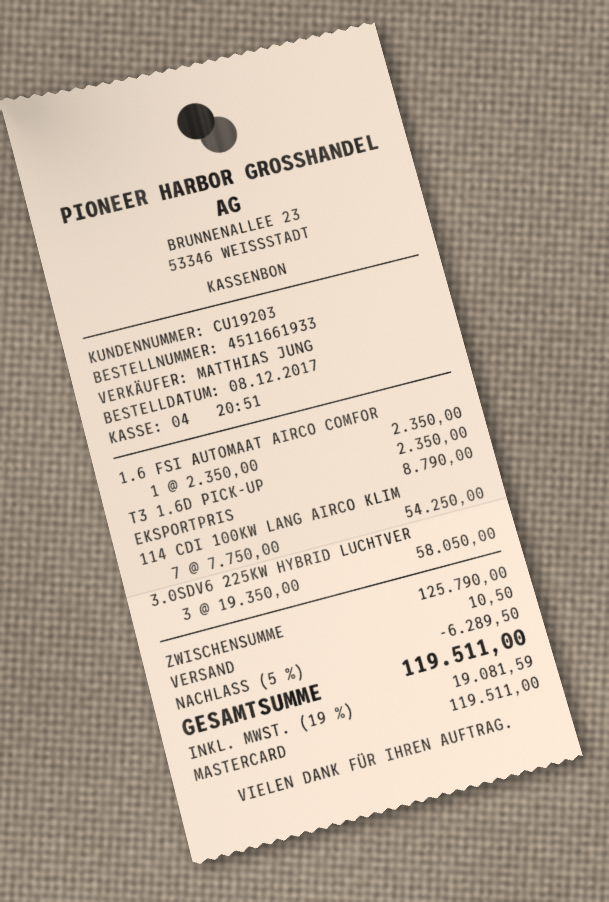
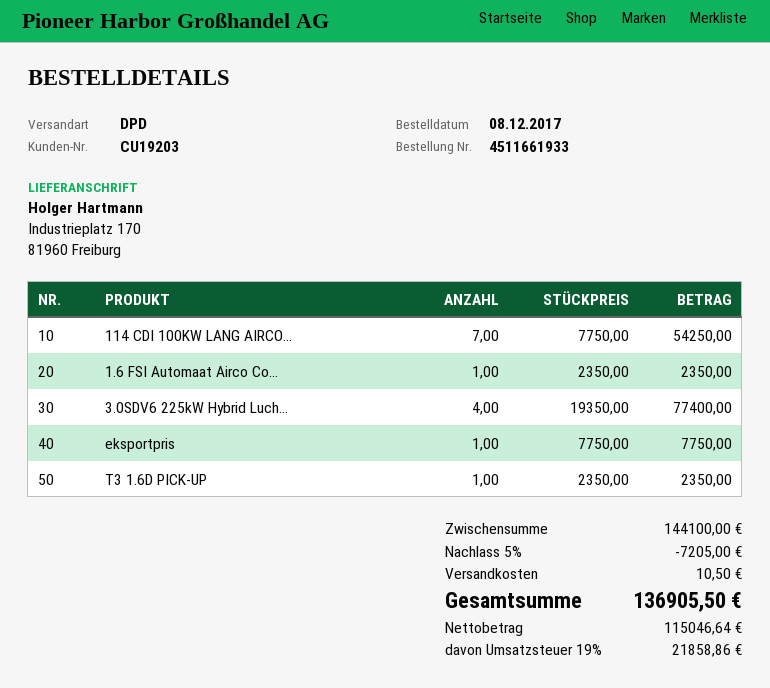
EKSPORTPRIS: 1 x 8790.00 = 8790.00 -> 1 x 7750.00 = 7750.00
3.0SDV6 225KW HYBRID LUCHTVER: 3 x 19350.00 = 58050.00 -> 4 x 19350.00 = 77400.00
subtotal: 125790.00 -> 144100.00
discount: 5% = 6289.50 -> 5% = 7205.00
tax: 19% = 19081.59 -> 19% = 21858.86
total: 119511.00 -> 136905.50

